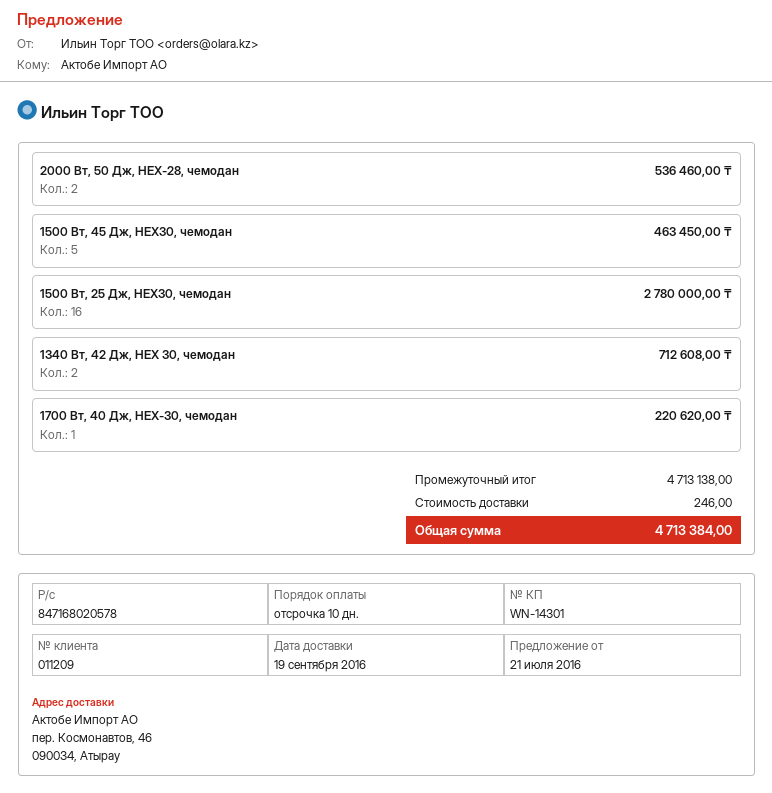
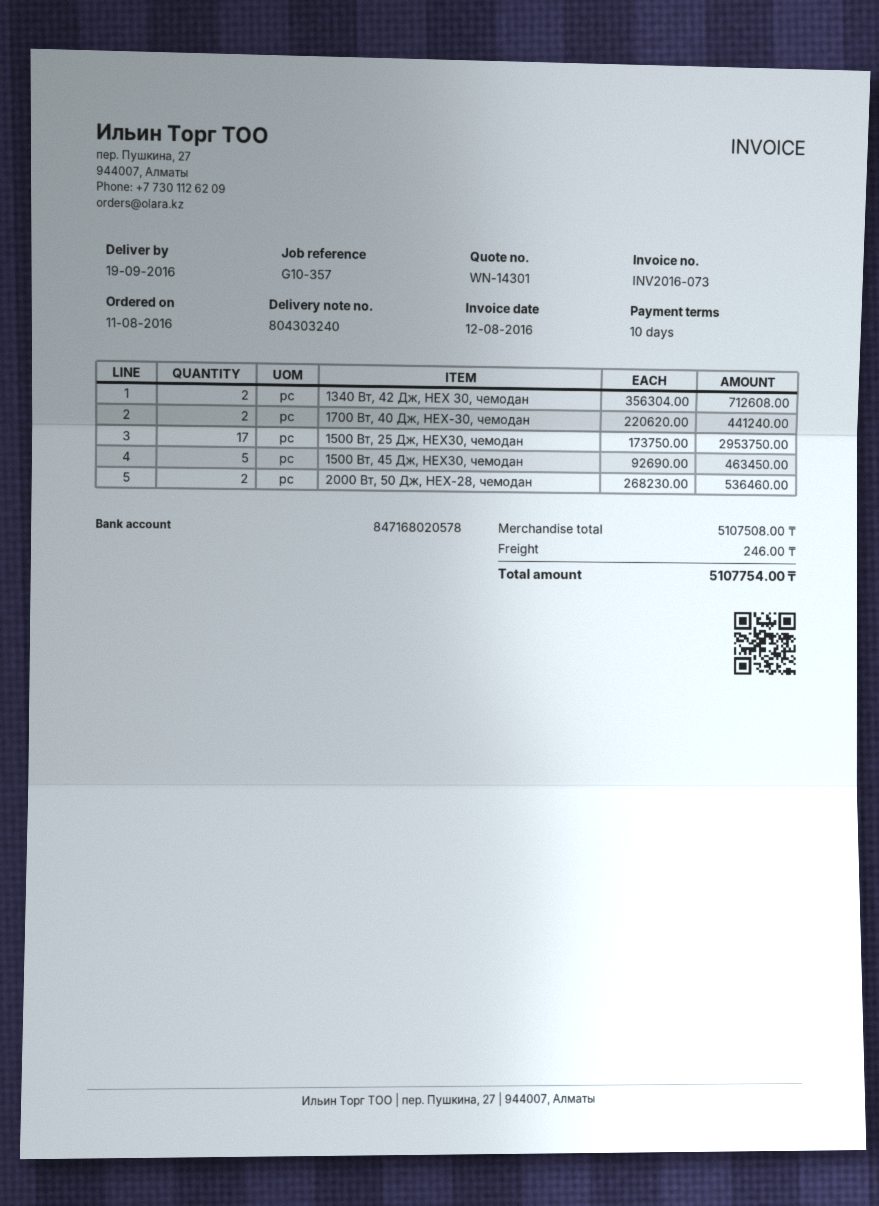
1500 Вт, 25 Дж, HEX30, чемодан: 16 for 2780000.00 -> 17 for 2953750.00
1700 Вт, 40 Дж, HEX-30, чемодан: 1 for 220620.00 -> 2 for 441240.00
subtotal: 4713138.00 -> 5107508.00
total: 4713384.00 -> 5107754.00

